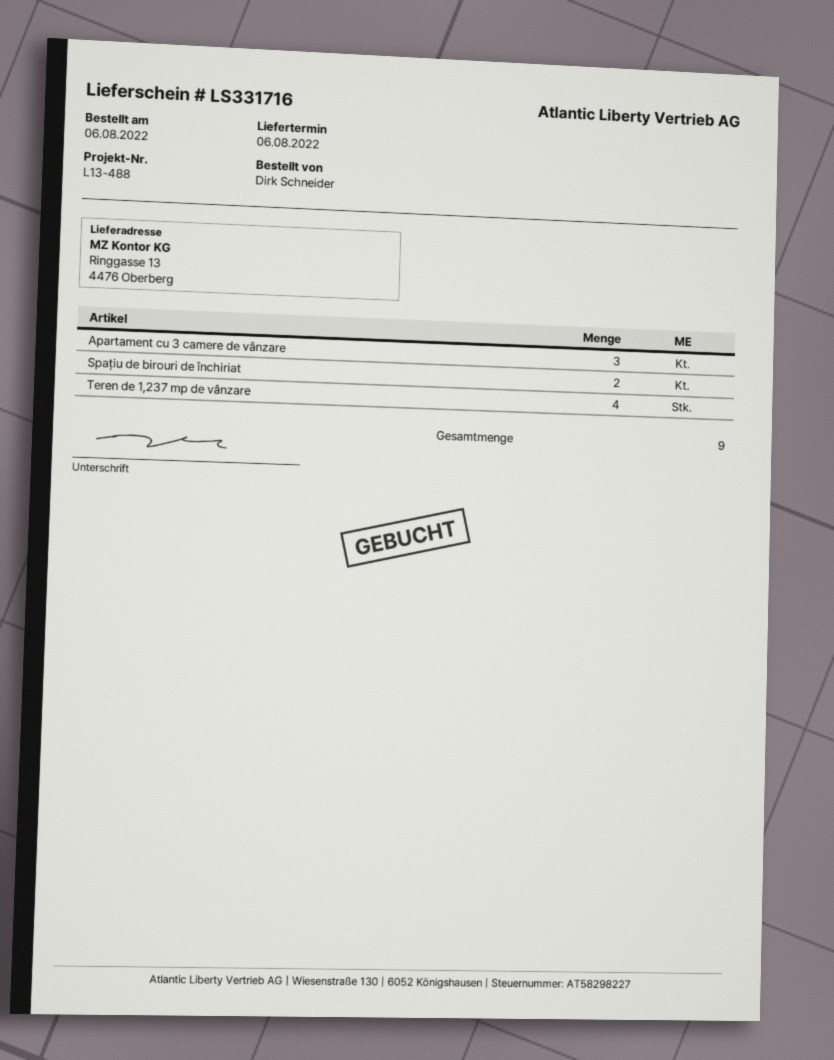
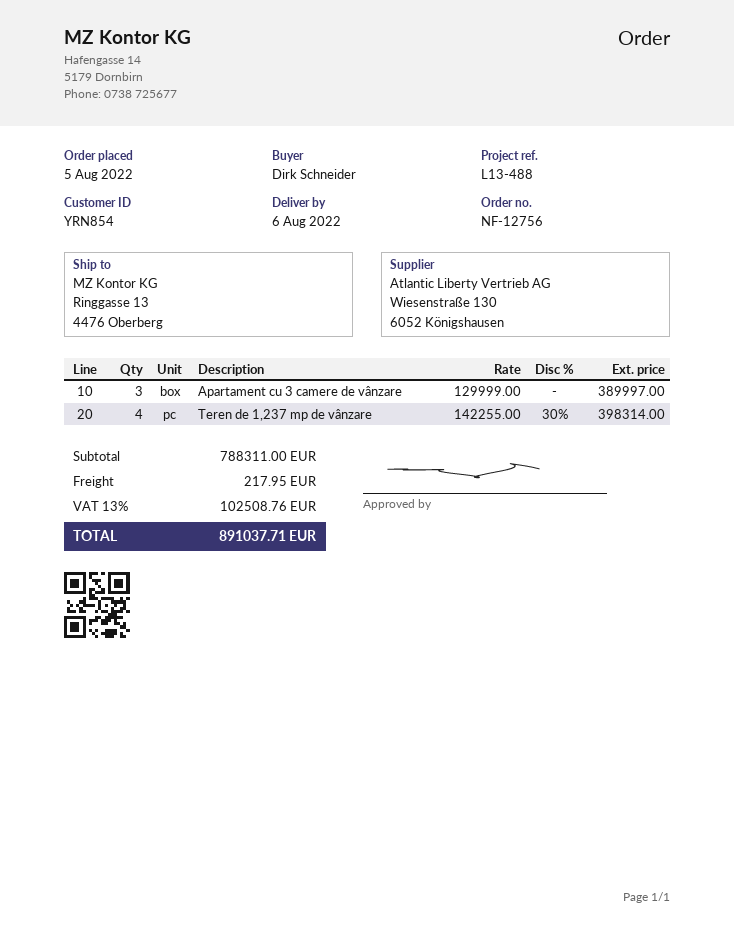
order date: 2022-08-06 -> 2022-08-05
Spațiu de birouri de închiriat: 2 -> none

